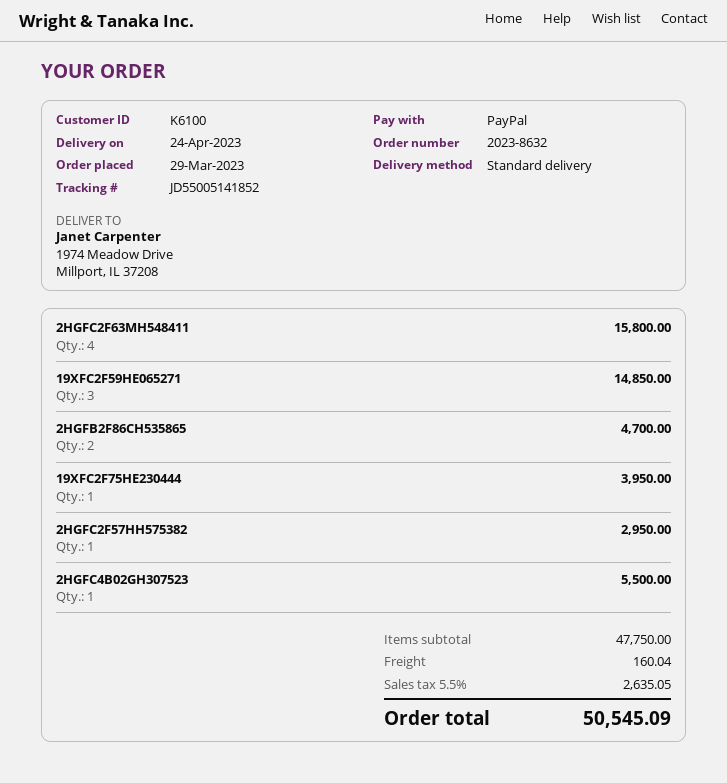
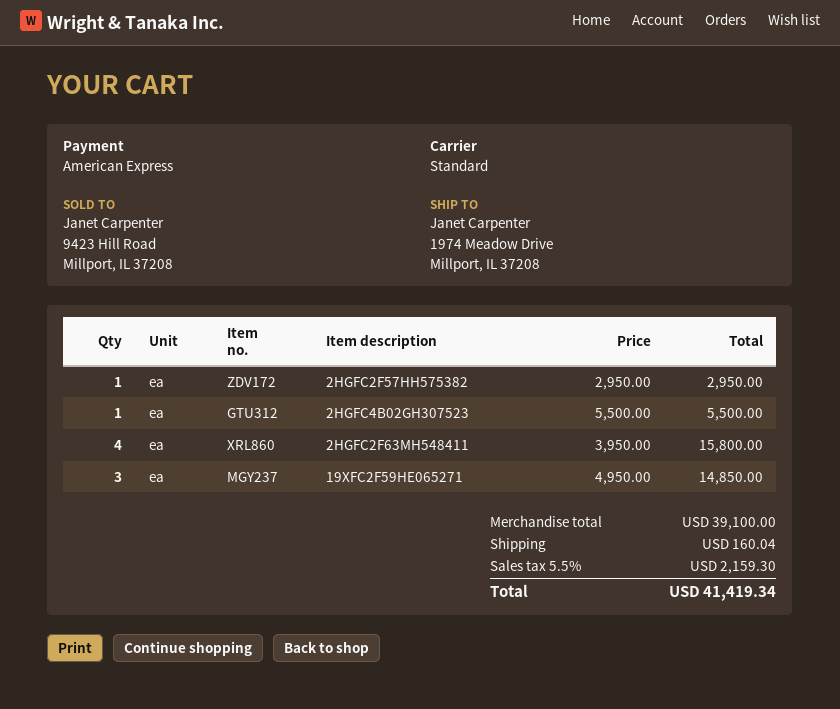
payment method: PayPal -> American Express
2HGFB2F86CH535865: 2 for 4700.00 -> none
19XFC2F75HE230444: 1 for 3950.00 -> none
subtotal: 47750.00 -> 39100.00
tax: 5.5% = 2635.05 -> 5.5% = 2159.30
total: 50545.09 -> 41419.34

